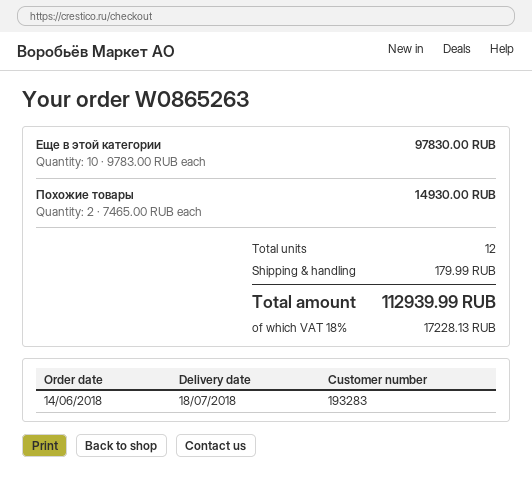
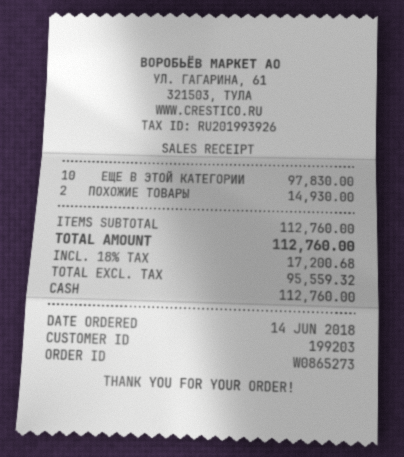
order number: W0865263 -> W0865273
customer number: 193283 -> 199203
shipping: 179.99 -> none
tax: 18% = 17228.13 -> 18% = 17200.68
total: 112939.99 -> 112760.00

